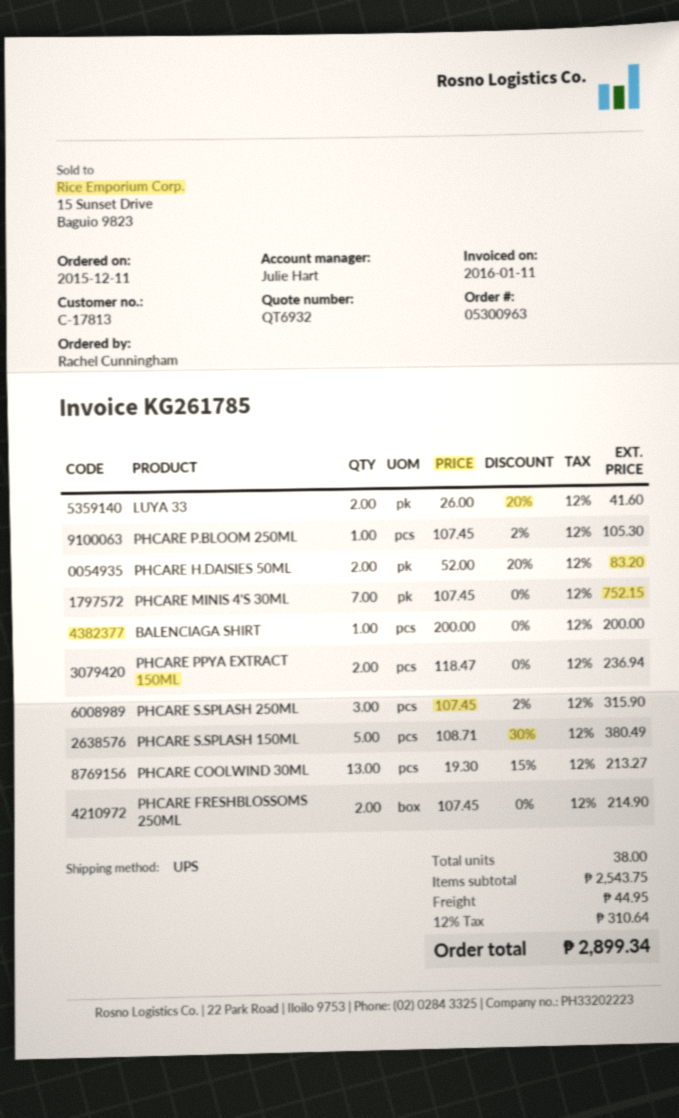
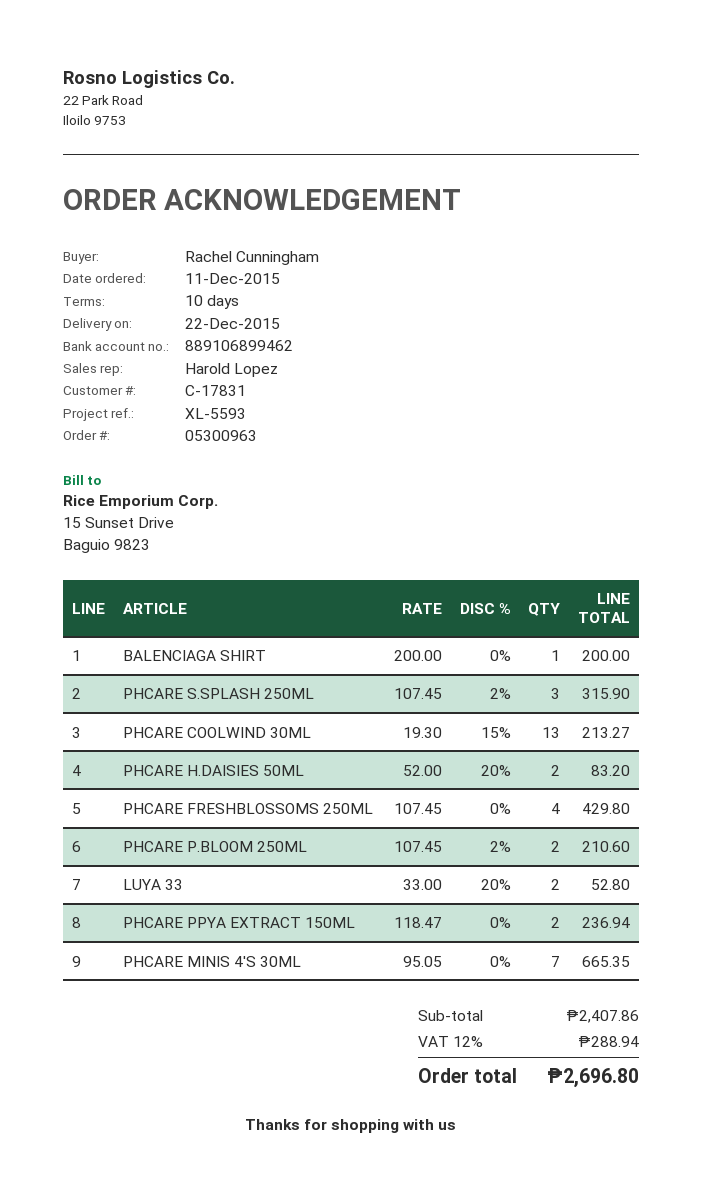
customer number: C-17813 -> C-17831
sales rep: Julie Hart -> Harold Lopez
LUYA 33: 2 x 26.00 - 20% = 41.60 -> 2 x 33.00 - 20% = 52.80
PHCARE P.BLOOM 250ML: 1 x 107.45 - 2% = 105.30 -> 2 x 107.45 - 2% = 210.60
PHCARE MINIS 4'S 30ML: 7 x 107.45 = 752.15 -> 7 x 95.05 = 665.35
PHCARE S.SPLASH 150ML: 5 x 108.71 - 30% = 380.49 -> none
PHCARE FRESHBLOSSOMS 250ML: 2 x 107.45 = 214.90 -> 4 x 107.45 = 429.80
subtotal: 2543.75 -> 2407.86
shipping: 44.95 -> none
tax: 12% = 310.64 -> 12% = 288.94
total: 2899.34 -> 2696.80

